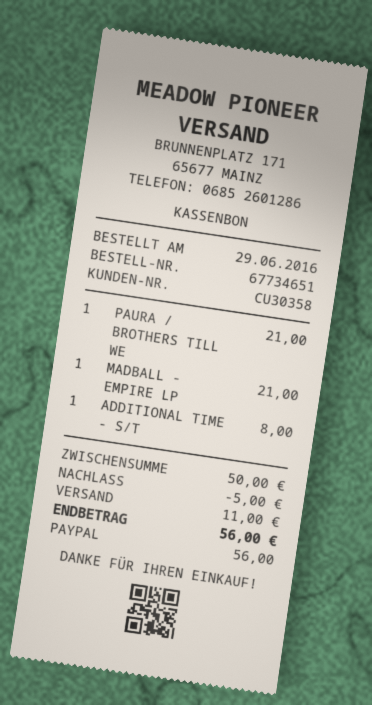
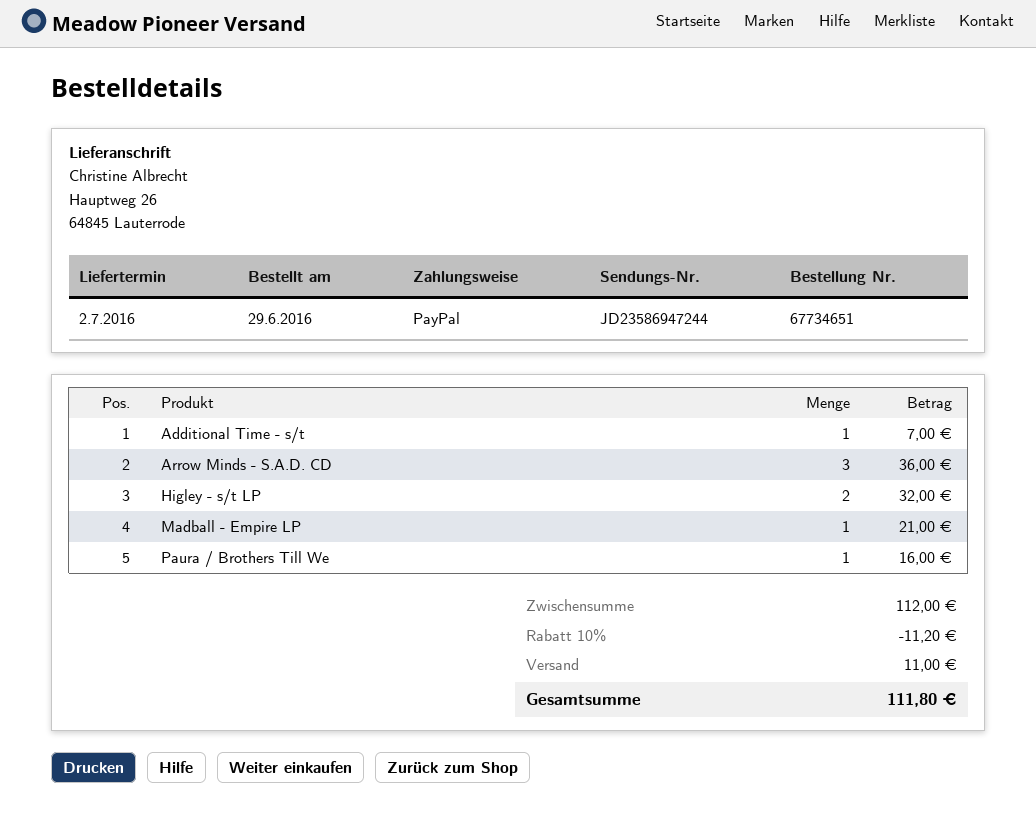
PAURA / BROTHERS TILL WE: 1 for 21.00 -> 1 for 16.00
ADDITIONAL TIME - S/T: 1 for 8.00 -> 1 for 7.00
Arrow Minds - S.A.D. CD: none -> 3 for 36.00
Higley - s/t LP: none -> 2 for 32.00
subtotal: 50.00 -> 112.00
discount: 5.00 -> 11.20
total: 56.00 -> 111.80

